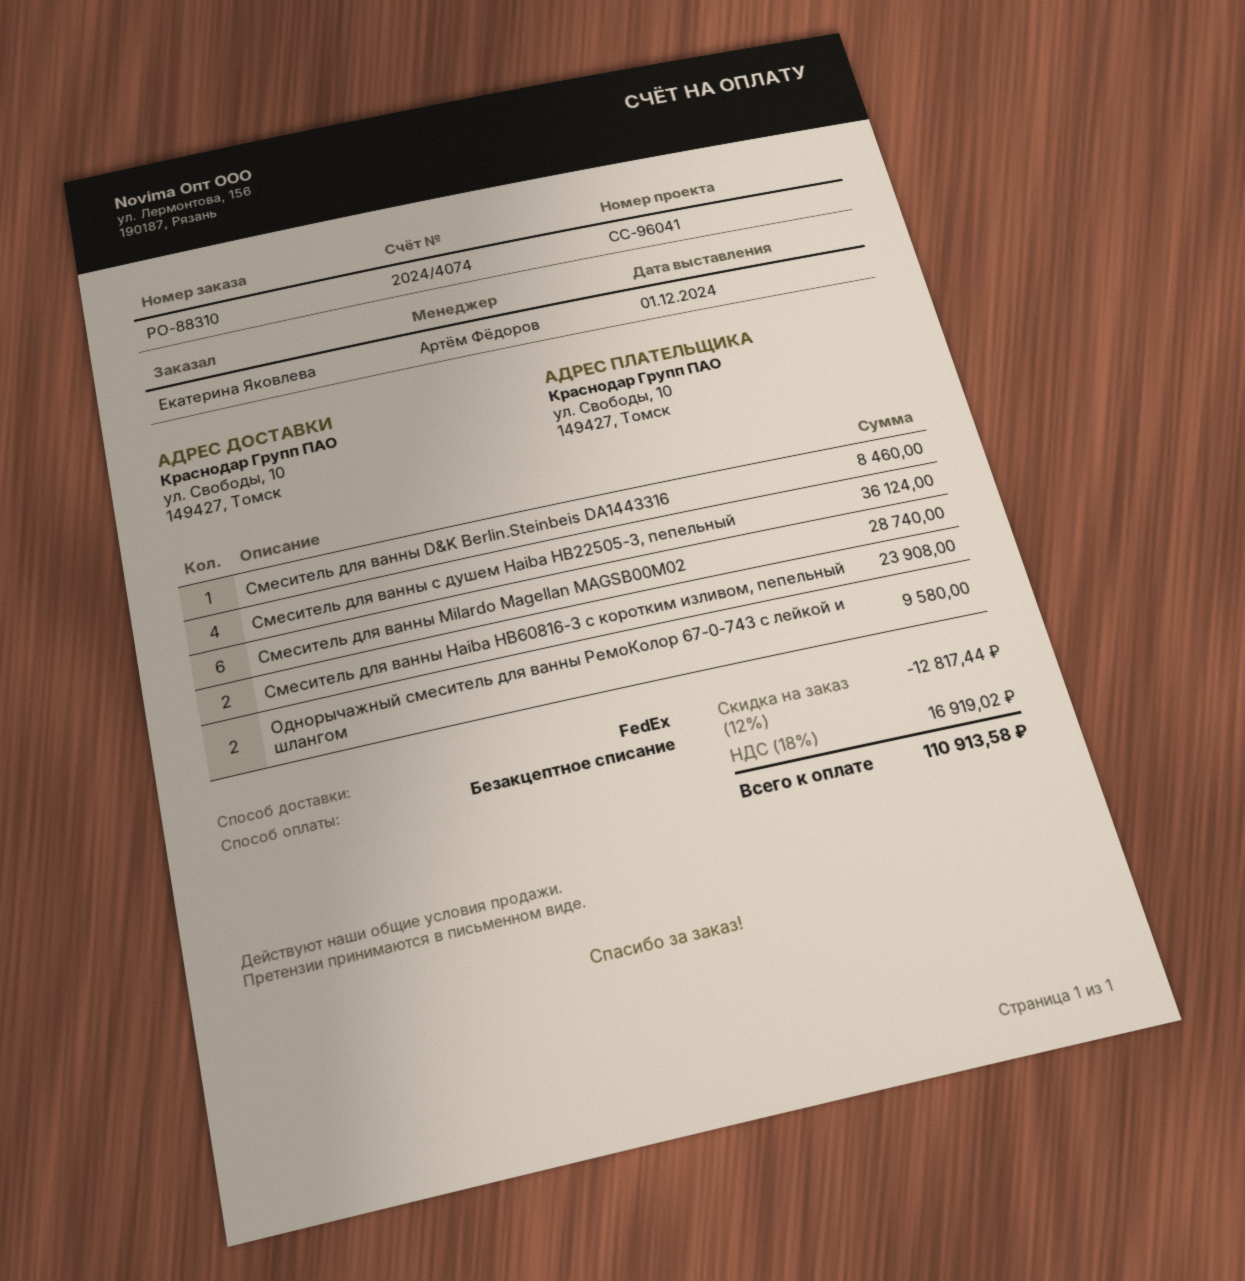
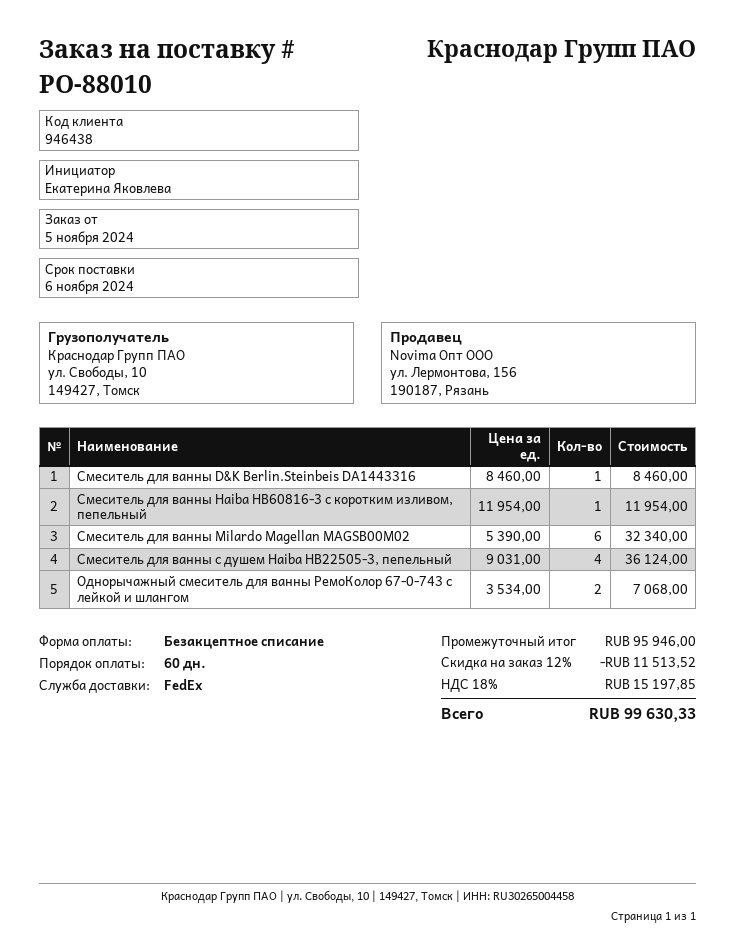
order number: PO-88310 -> PO-88010
Смеситель для ванны Milardo Magellan MAGSB00M02: 6 for 28740.00 -> 6 for 32340.00
Смеситель для ванны Haiba HB60816-3 с коротким изливом, пепельный: 2 for 23908.00 -> 1 for 11954.00
Однорычажный смеситель для ванны РемоКолор 67-0-743 с лейкой и шлангом: 2 for 9580.00 -> 2 for 7068.00
discount: 12% = 12817.44 -> 12% = 11513.52
tax: 18% = 16919.02 -> 18% = 15197.85
total: 110913.58 -> 99630.33

